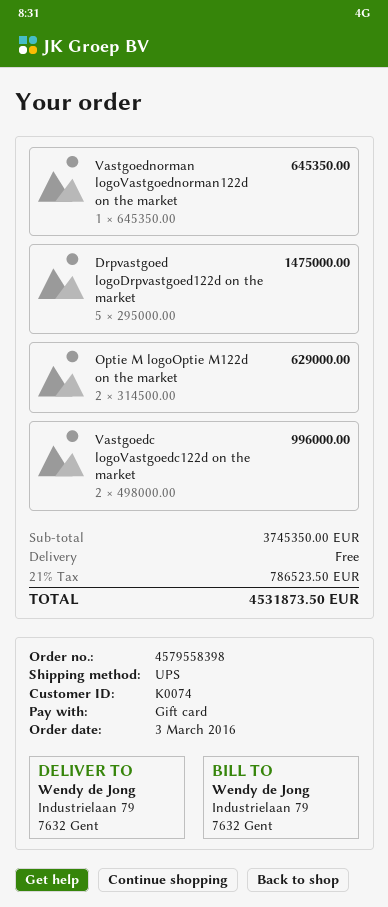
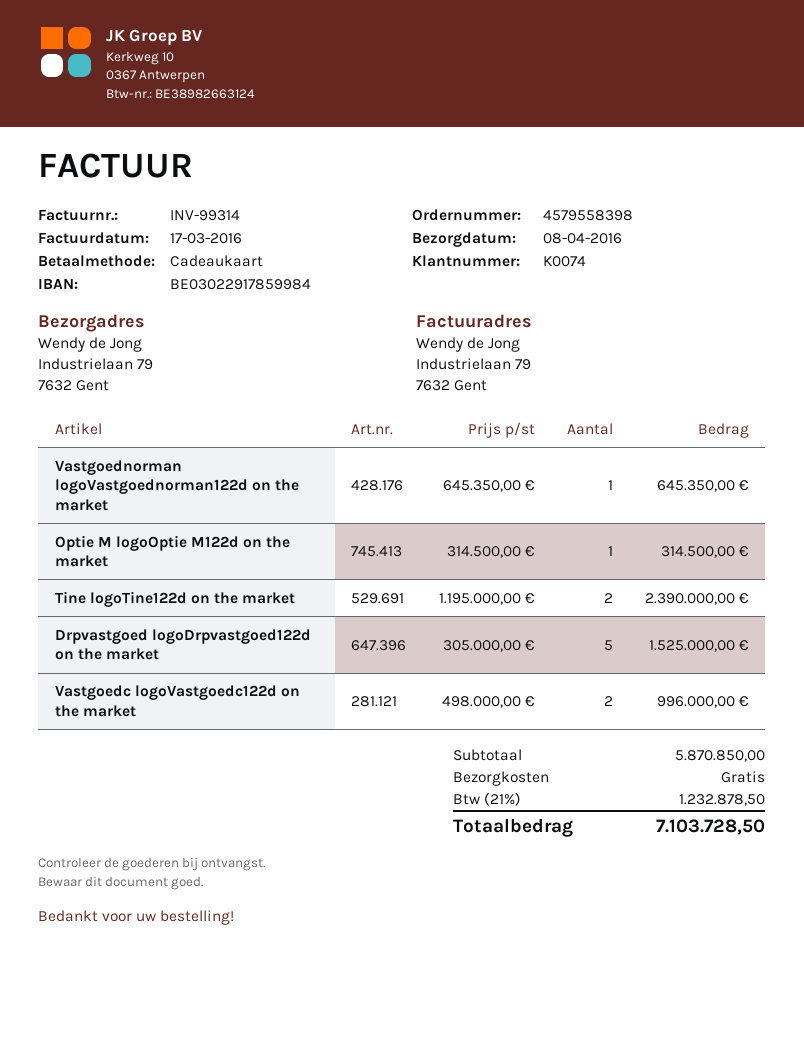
Drpvastgoed logoDrpvastgoed122d on the market: 5 x 295000.00 = 1475000.00 -> 5 x 305000.00 = 1525000.00
Optie M logoOptie M122d on the market: 2 x 314500.00 = 629000.00 -> 1 x 314500.00 = 314500.00
Tine logoTine122d on the market: none -> 2 x 1195000.00 = 2390000.00
subtotal: 3745350.00 -> 5870850.00
tax: 21% = 786523.50 -> 21% = 1232878.50
total: 4531873.50 -> 7103728.50

